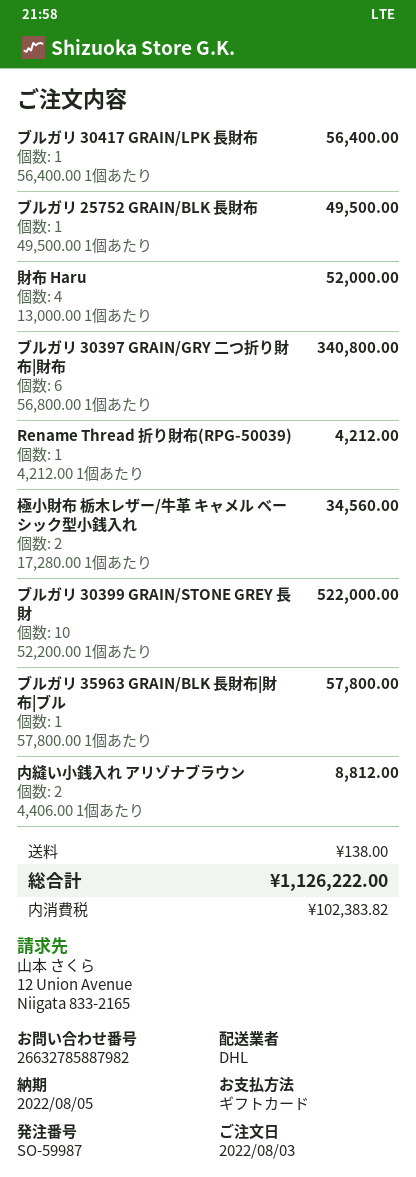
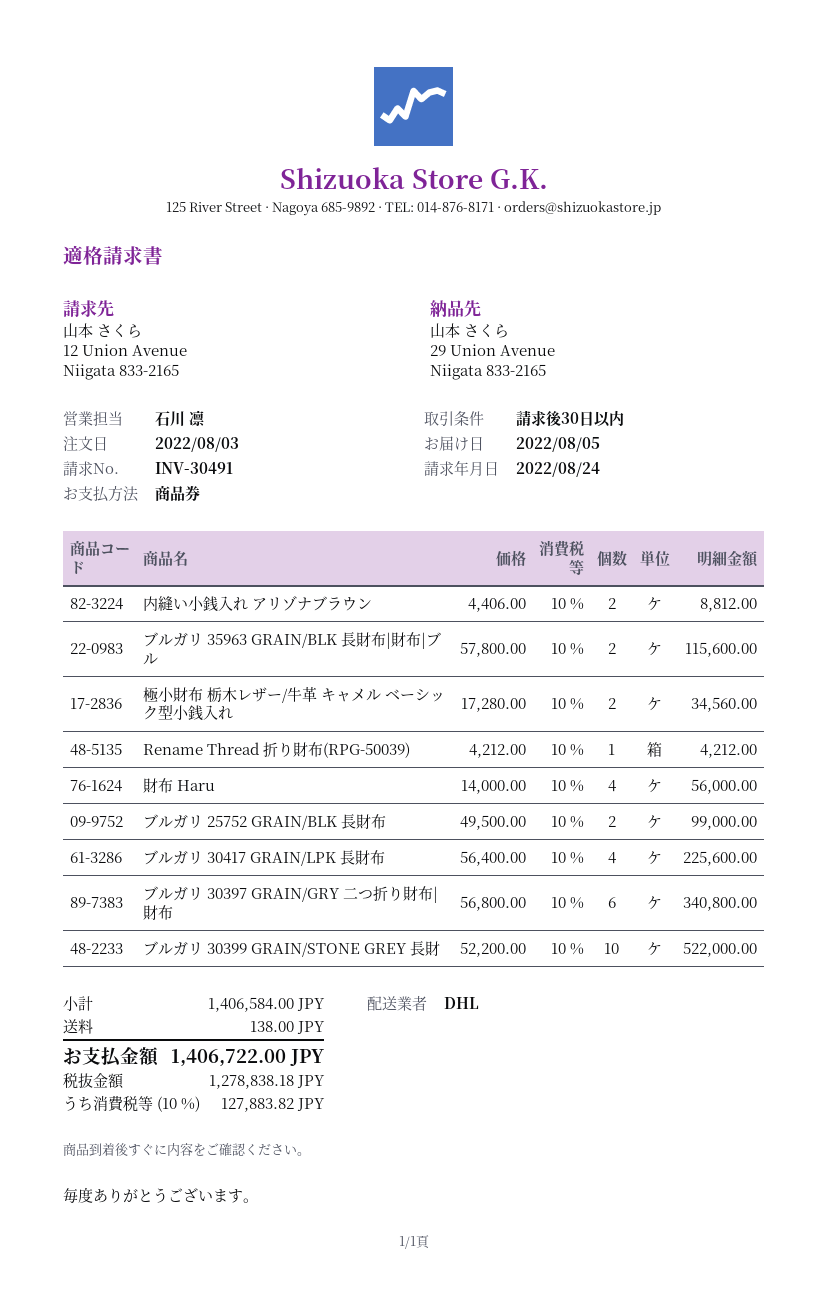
ブルガリ 30417 GRAIN/LPK 長財布: 1 x 56400.00 = 56400.00 -> 4 x 56400.00 = 225600.00
ブルガリ 25752 GRAIN/BLK 長財布: 1 x 49500.00 = 49500.00 -> 2 x 49500.00 = 99000.00
財布 Haru: 4 x 13000.00 = 52000.00 -> 4 x 14000.00 = 56000.00
ブルガリ 35963 GRAIN/BLK 長財布|財布|ブル: 1 x 57800.00 = 57800.00 -> 2 x 57800.00 = 115600.00
tax: 102383.82 -> 127883.82
total: 1126222.00 -> 1406722.00

